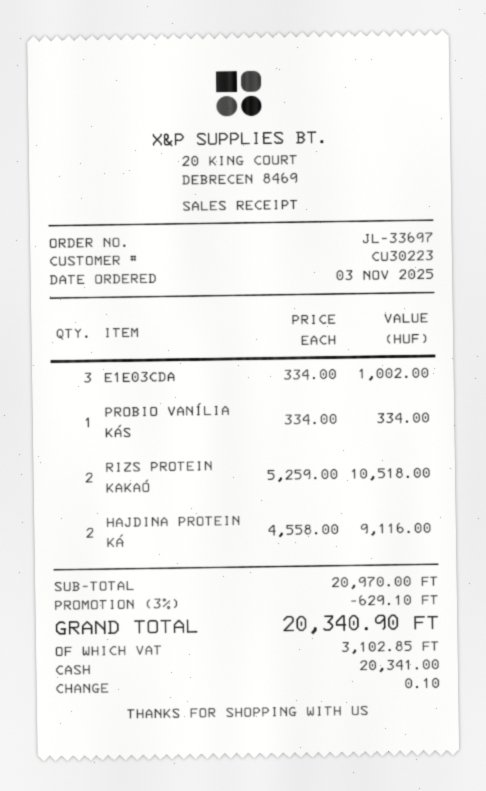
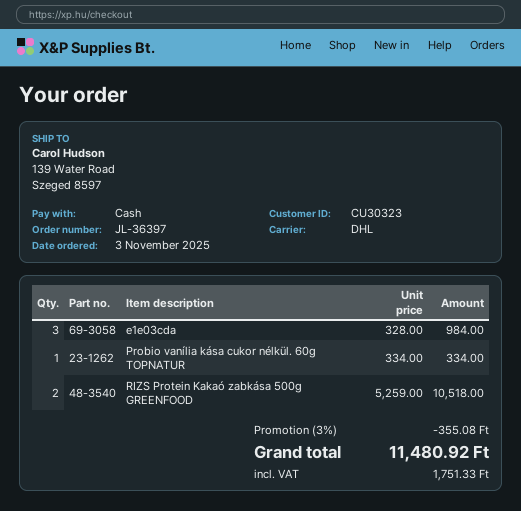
order number: JL-33697 -> JL-36397
customer number: CU30223 -> CU30323
E1E03CDA: 3 x 334.00 = 1002.00 -> 3 x 328.00 = 984.00
HAJDINA PROTEIN KÁ: 2 x 4558.00 = 9116.00 -> none
discount: 3% = 629.10 -> 3% = 355.08
tax: 3102.85 -> 1751.33
total: 20340.90 -> 11480.92

